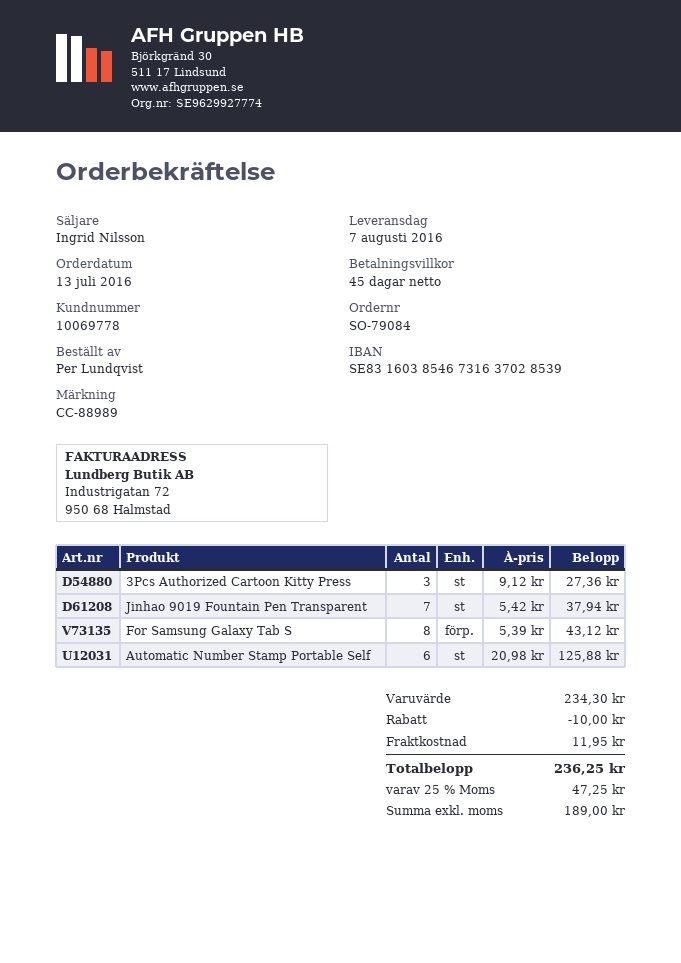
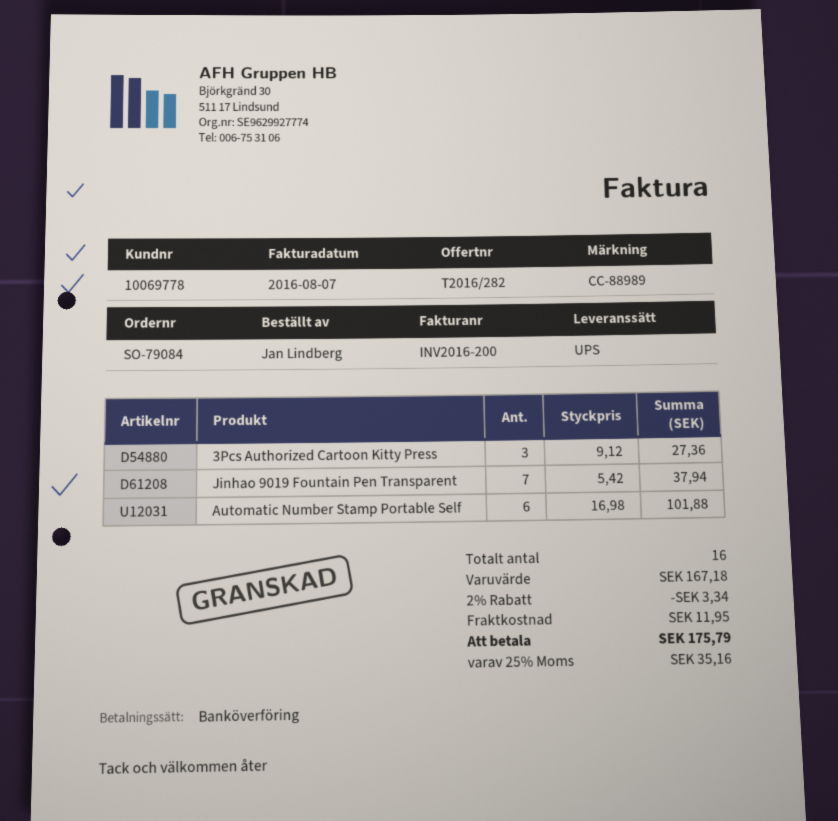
ordered by: Per Lundqvist -> Jan Lindberg
For Samsung Galaxy Tab S: 8 x 5.39 = 43.12 -> none
Automatic Number Stamp Portable Self: 6 x 20.98 = 125.88 -> 6 x 16.98 = 101.88
subtotal: 234.30 -> 167.18
discount: 10.00 -> 3.34
tax: 25% = 47.25 -> 25% = 35.16
total: 236.25 -> 175.79

